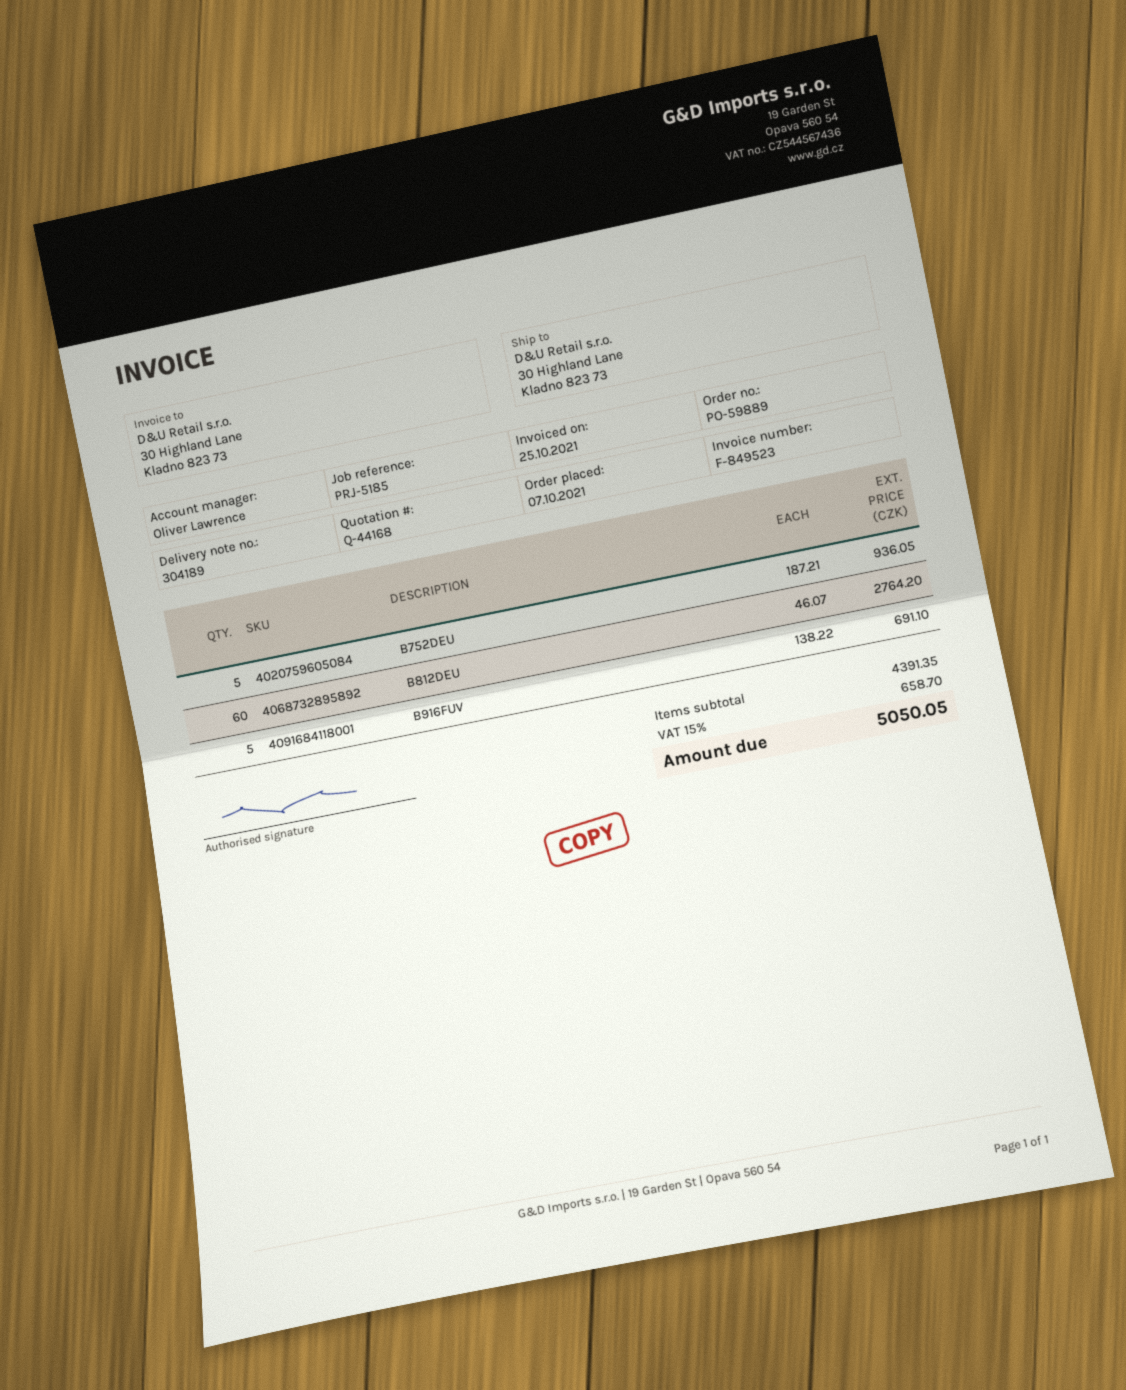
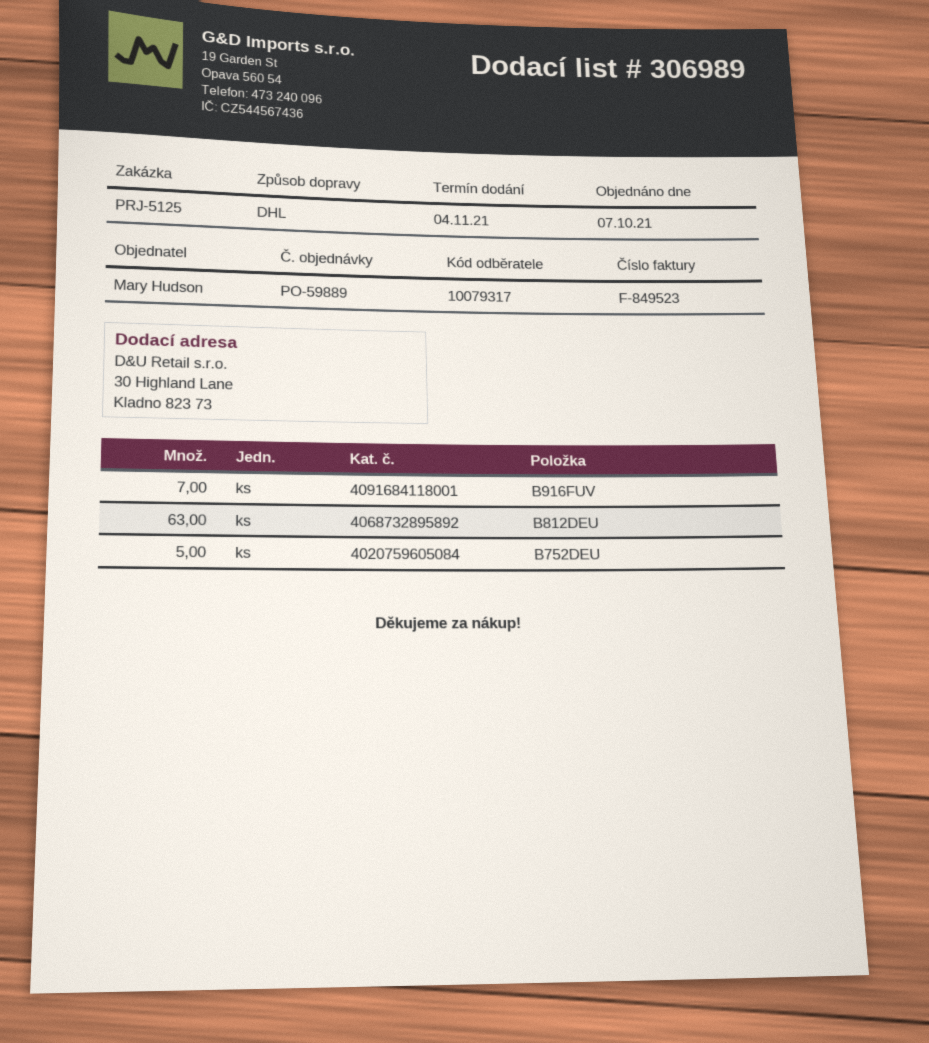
delivery note number: 304189 -> 306989
reference: PRJ-5185 -> PRJ-5125
B812DEU: 60 -> 63
B916FUV: 5 -> 7

